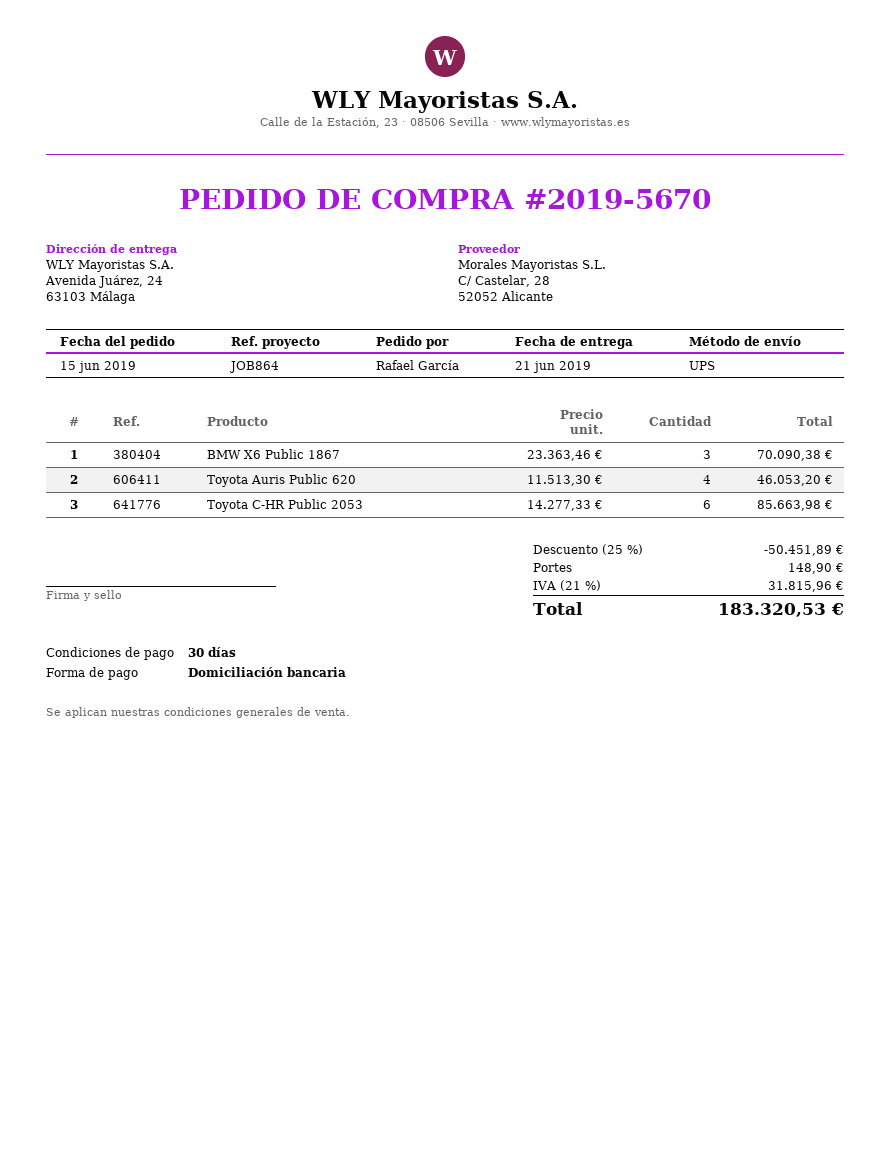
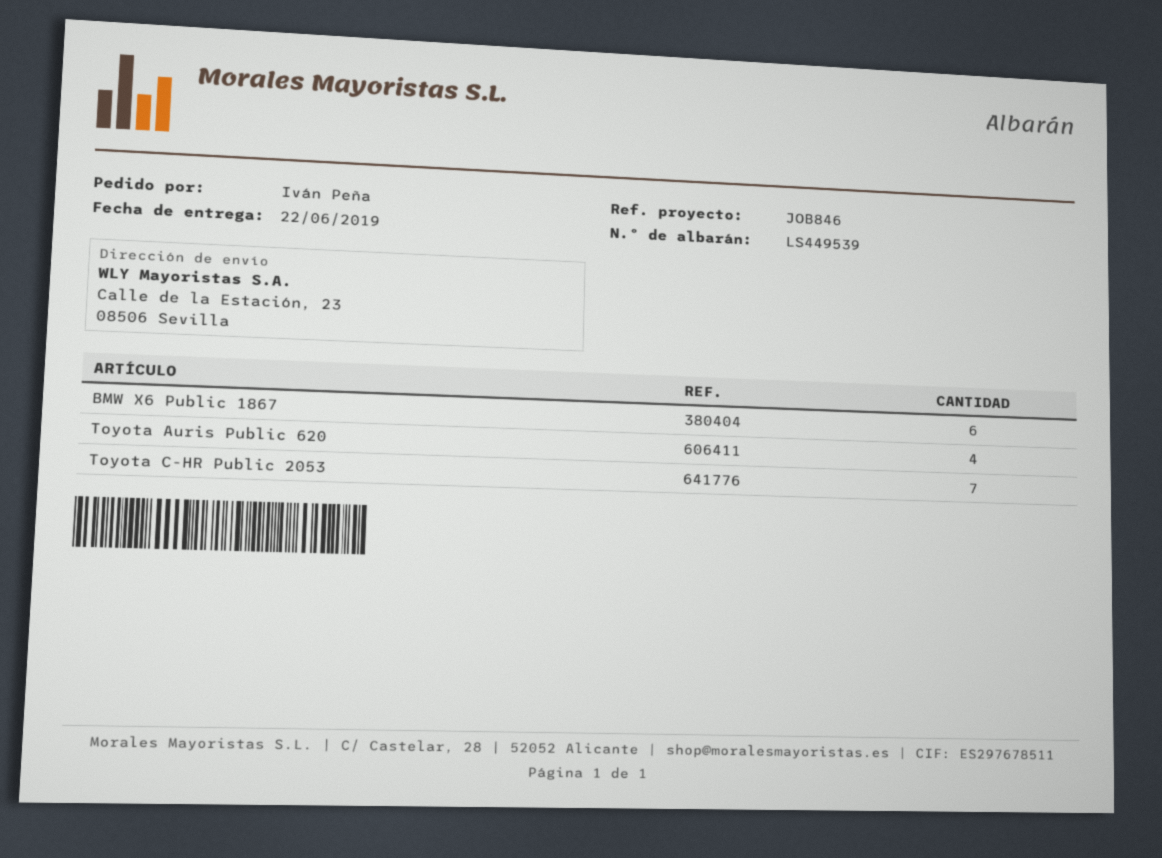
delivery date: 2019-06-21 -> 2019-06-22
reference: JOB864 -> JOB846
ordered by: Rafael García -> Iván Peña
ship to: Avenida Juárez, 24, 63103 Málaga -> Calle de la Estación, 23, 08506 Sevilla
BMW X6 Public 1867: 3 -> 6
Toyota C-HR Public 2053: 6 -> 7

